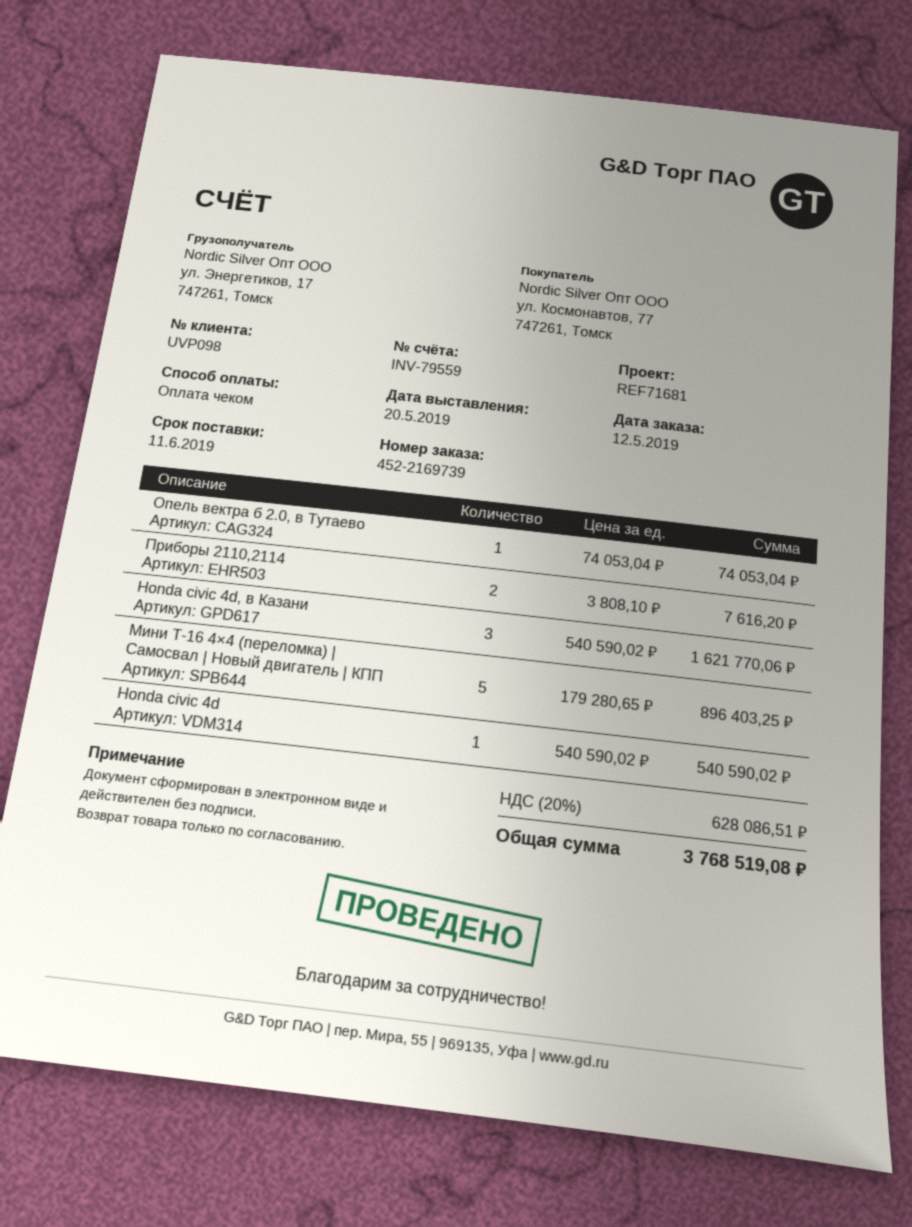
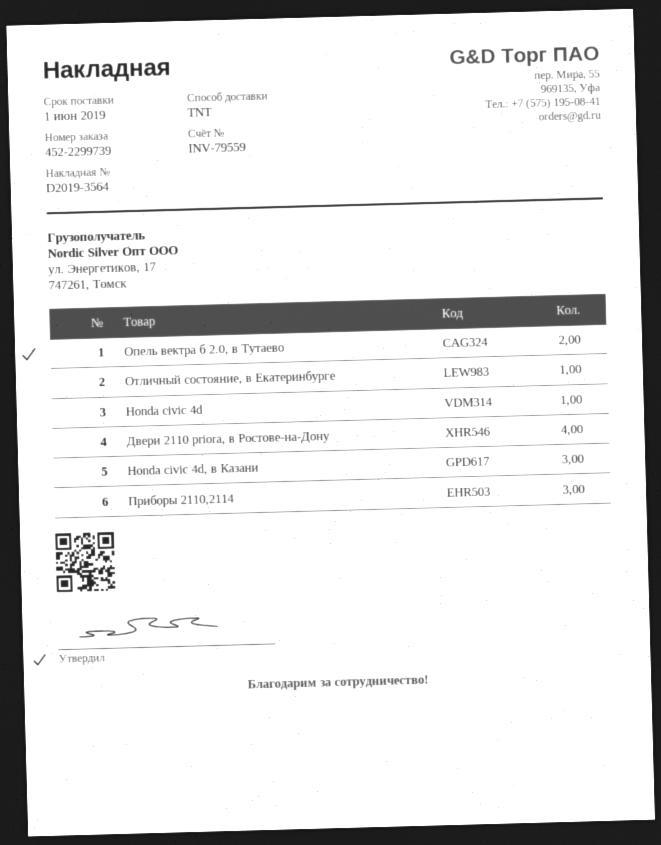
order number: 452-2169739 -> 452-2299739
delivery date: 2019-06-11 -> 2019-06-01
Опель вектра б 2.0, в Тутаево: 1 -> 2
Приборы 2110,2114: 2 -> 3
Мини Т-16 4×4 (переломка) | Самосвал | Новый двигатель | КПП: 5 -> none
Отличный состояние, в Екатеринбурге: none -> 1
Двери 2110 priora, в Ростове-на-Дону: none -> 4

